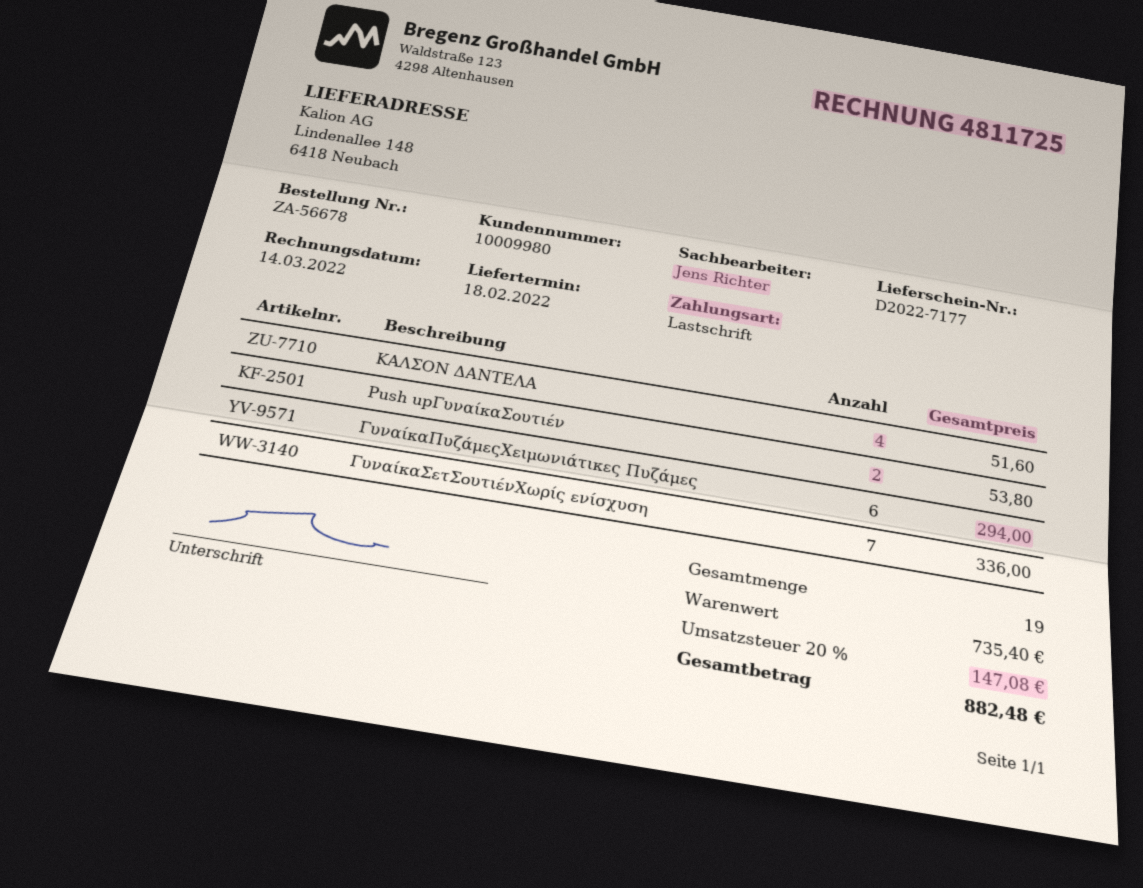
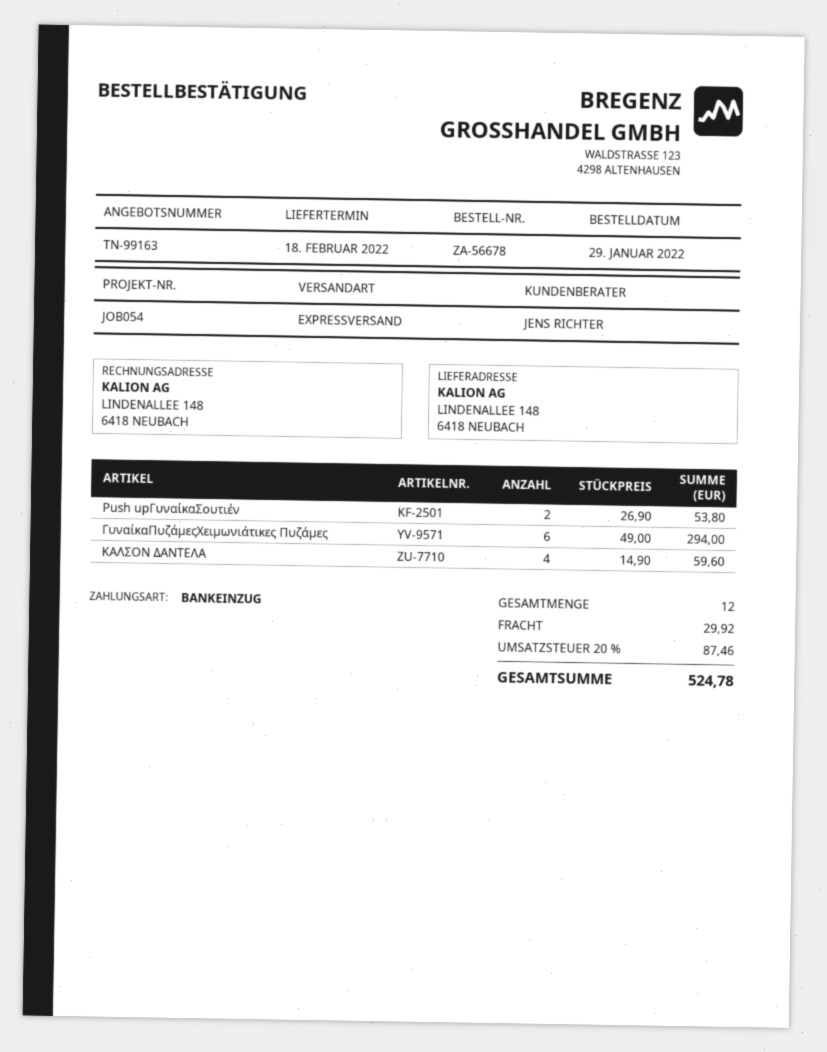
ΚΑΛΣΟΝ ΔΑΝΤΕΛΑ: 4 for 51.60 -> 4 for 59.60
ΓυναίκαΣετΣουτιένΧωρίς ενίσχυση: 7 for 336.00 -> none
total quantity: 19 -> 12
shipping: none -> 29.92
tax: 20% = 147.08 -> 20% = 87.46
total: 882.48 -> 524.78

